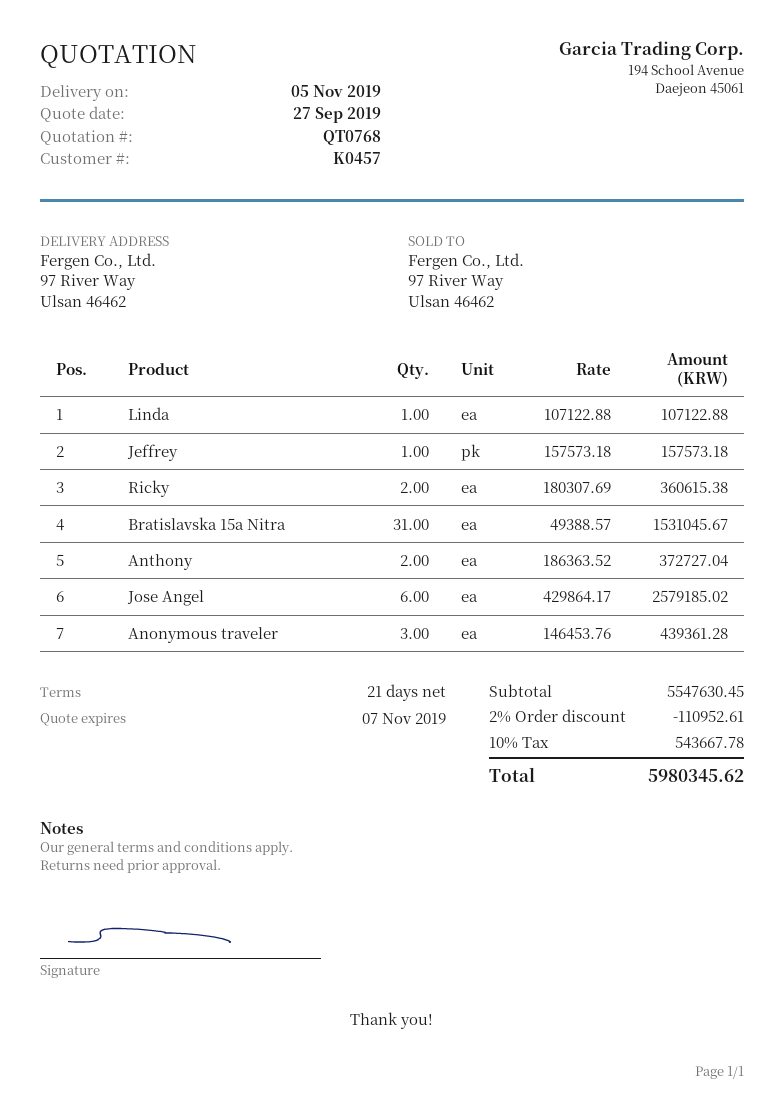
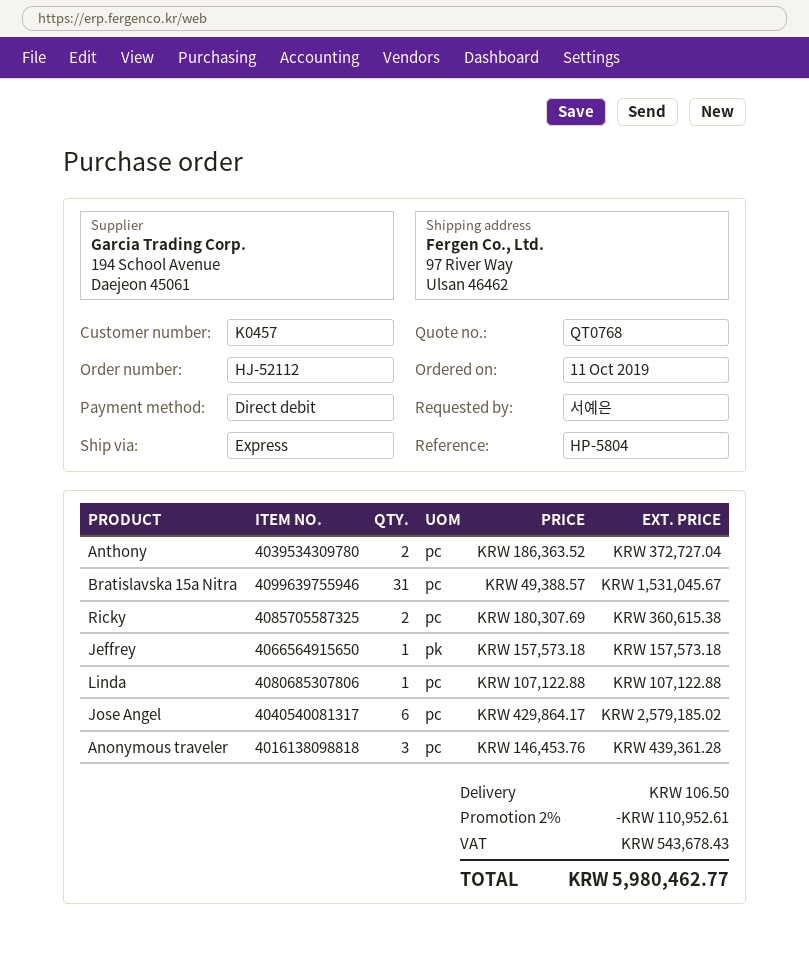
shipping: none -> 106.50
tax: 543667.78 -> 543678.43
total: 5980345.62 -> 5980462.77

